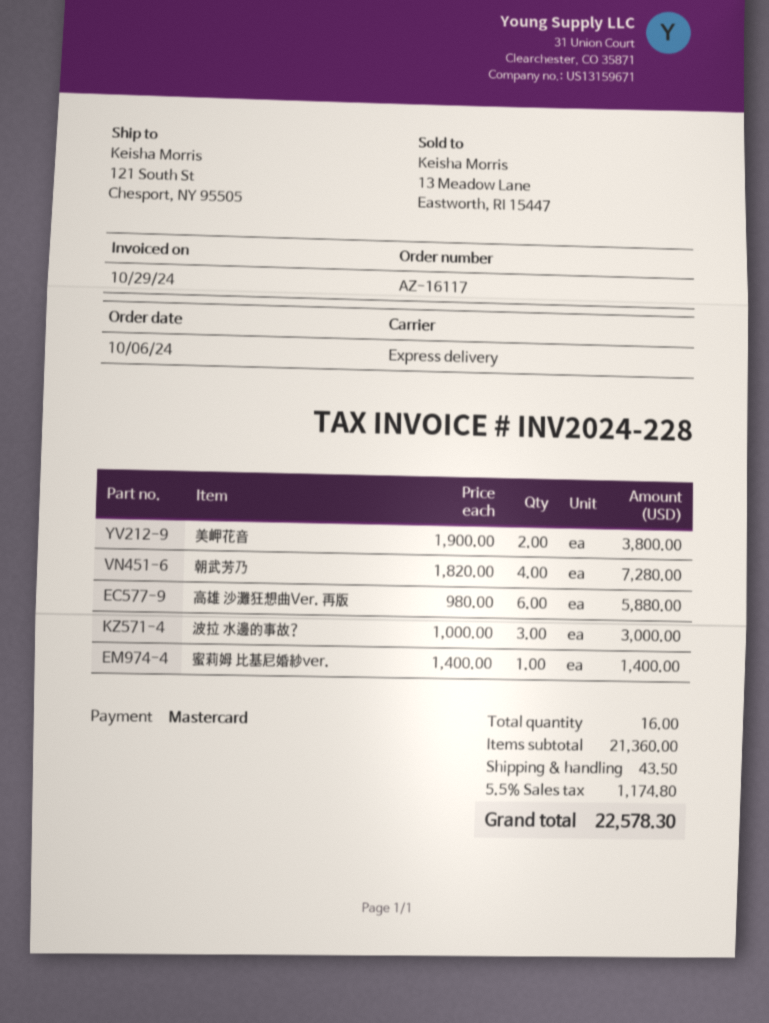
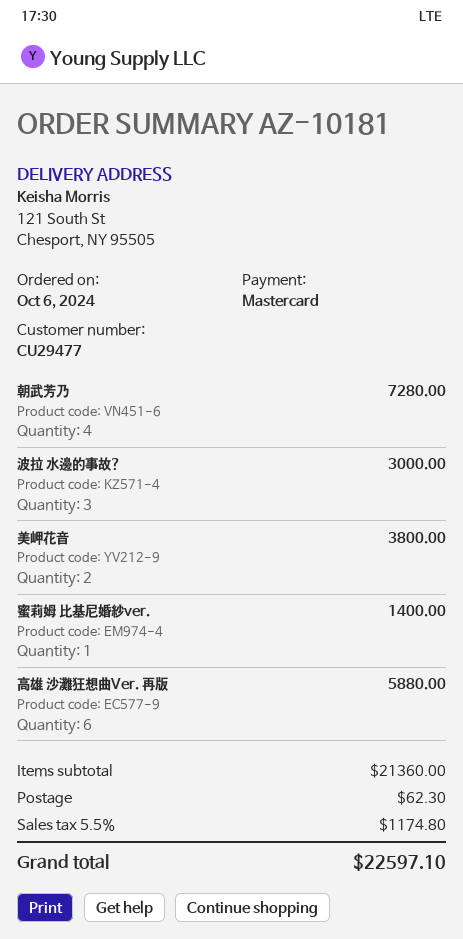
order number: AZ-16117 -> AZ-10181
shipping: 43.50 -> 62.30
total: 22578.30 -> 22597.10

